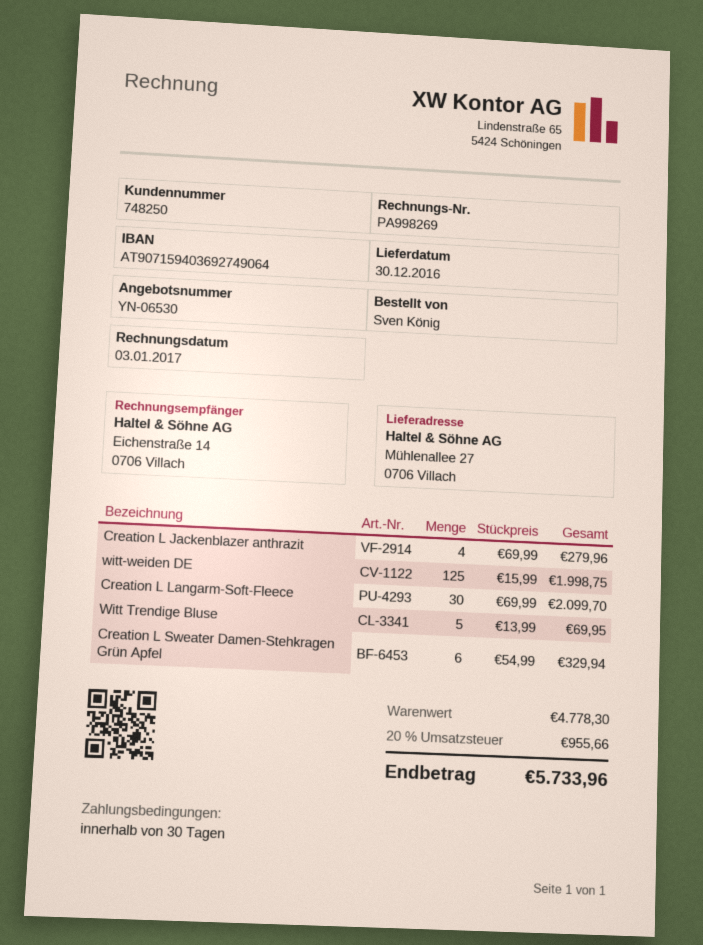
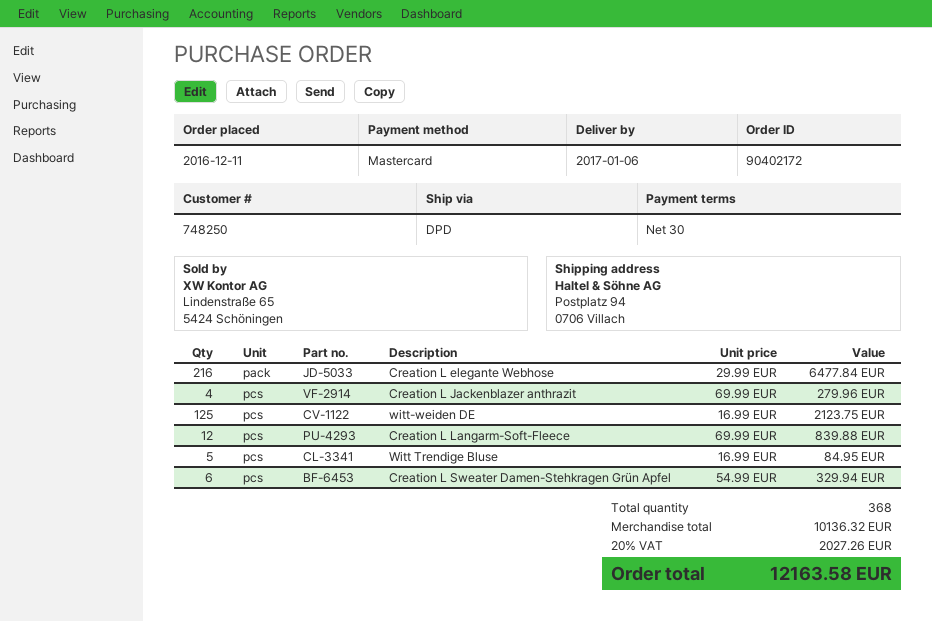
delivery date: 2016-12-30 -> 2017-01-06
ship to: Mühlenallee 27, 0706 Villach -> Postplatz 94, 0706 Villach
witt-weiden DE: 125 x 15.99 = 1998.75 -> 125 x 16.99 = 2123.75
Creation L Langarm-Soft-Fleece: 30 x 69.99 = 2099.70 -> 12 x 69.99 = 839.88
Witt Trendige Bluse: 5 x 13.99 = 69.95 -> 5 x 16.99 = 84.95
Creation L elegante Webhose: none -> 216 x 29.99 = 6477.84
subtotal: 4778.30 -> 10136.32
tax: 20% = 955.66 -> 20% = 2027.26
total: 5733.96 -> 12163.58

